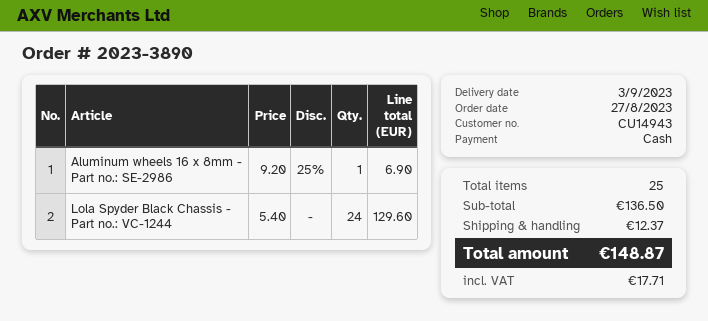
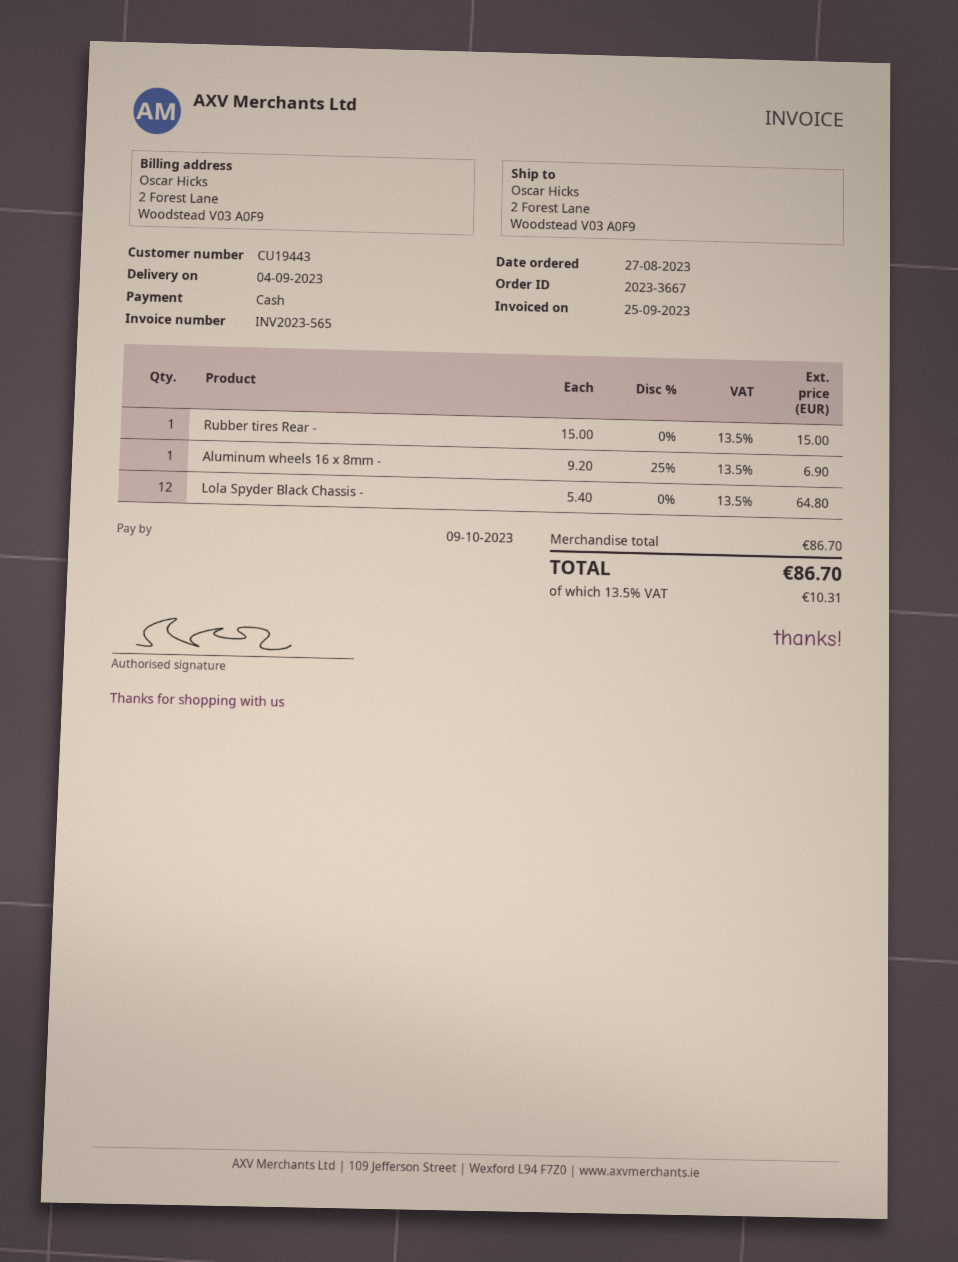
order number: 2023-3890 -> 2023-3667
delivery date: 2023-09-03 -> 2023-09-04
customer number: CU14943 -> CU19443
Lola Spyder Black Chassis -: 24 x 5.40 = 129.60 -> 12 x 5.40 = 64.80
Rubber tires Rear -: none -> 1 x 15.00 = 15.00
subtotal: 136.50 -> 86.70
shipping: 12.37 -> none
tax: 17.71 -> 10.31
total: 148.87 -> 86.70

